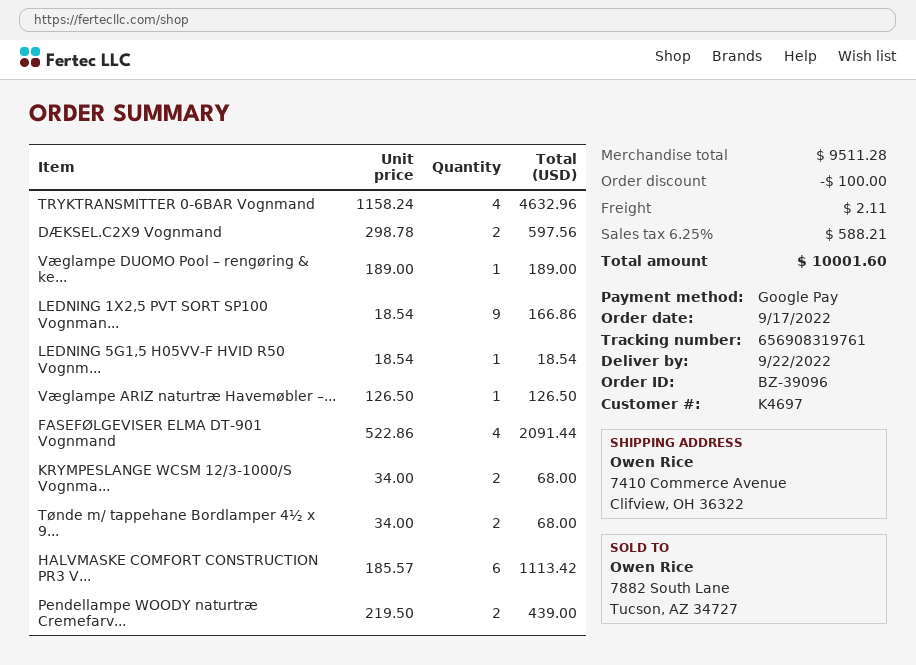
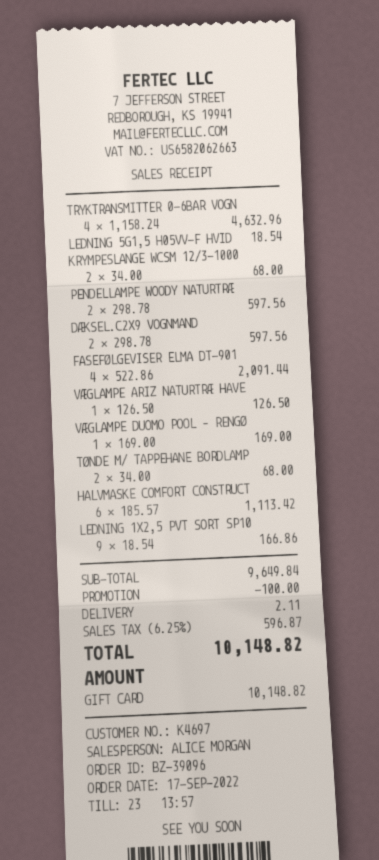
payment method: Google Pay -> gift card
Væglampe DUOMO Pool – rengøring & ke...: 1 x 189.00 = 189.00 -> 1 x 169.00 = 169.00
Pendellampe WOODY naturtræ Cremefarv...: 2 x 219.50 = 439.00 -> 2 x 298.78 = 597.56
subtotal: 9511.28 -> 9649.84
tax: 6.25% = 588.21 -> 6.25% = 596.87
total: 10001.60 -> 10148.82

